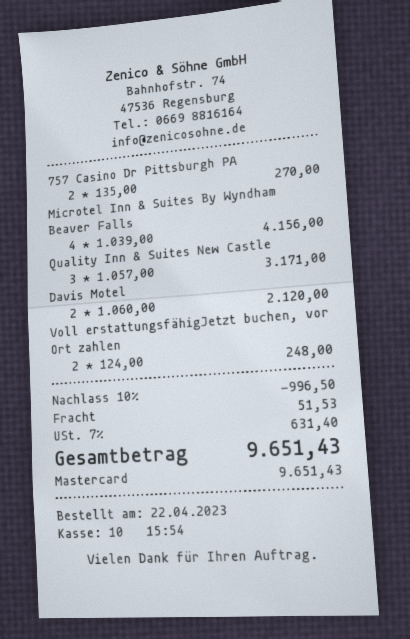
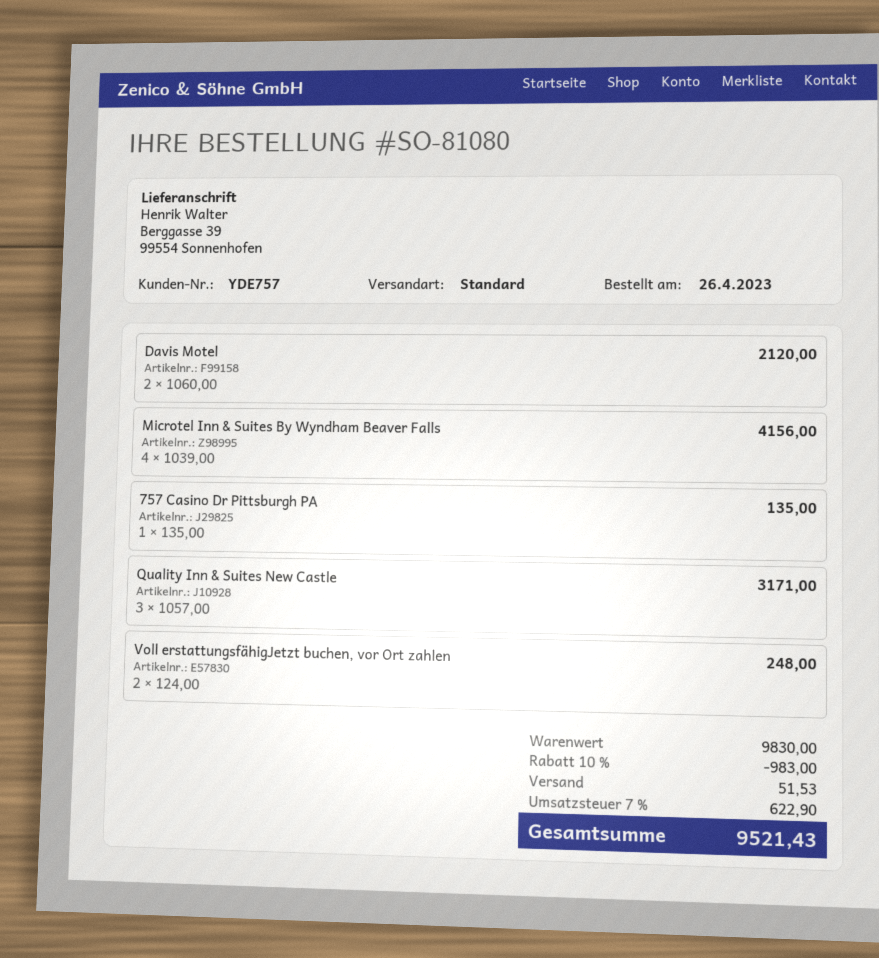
order date: 2023-04-22 -> 2023-04-26
757 Casino Dr Pittsburgh PA: 2 x 135.00 = 270.00 -> 1 x 135.00 = 135.00
discount: 10% = 996.50 -> 10% = 983.00
tax: 7% = 631.40 -> 7% = 622.90
total: 9651.43 -> 9521.43

